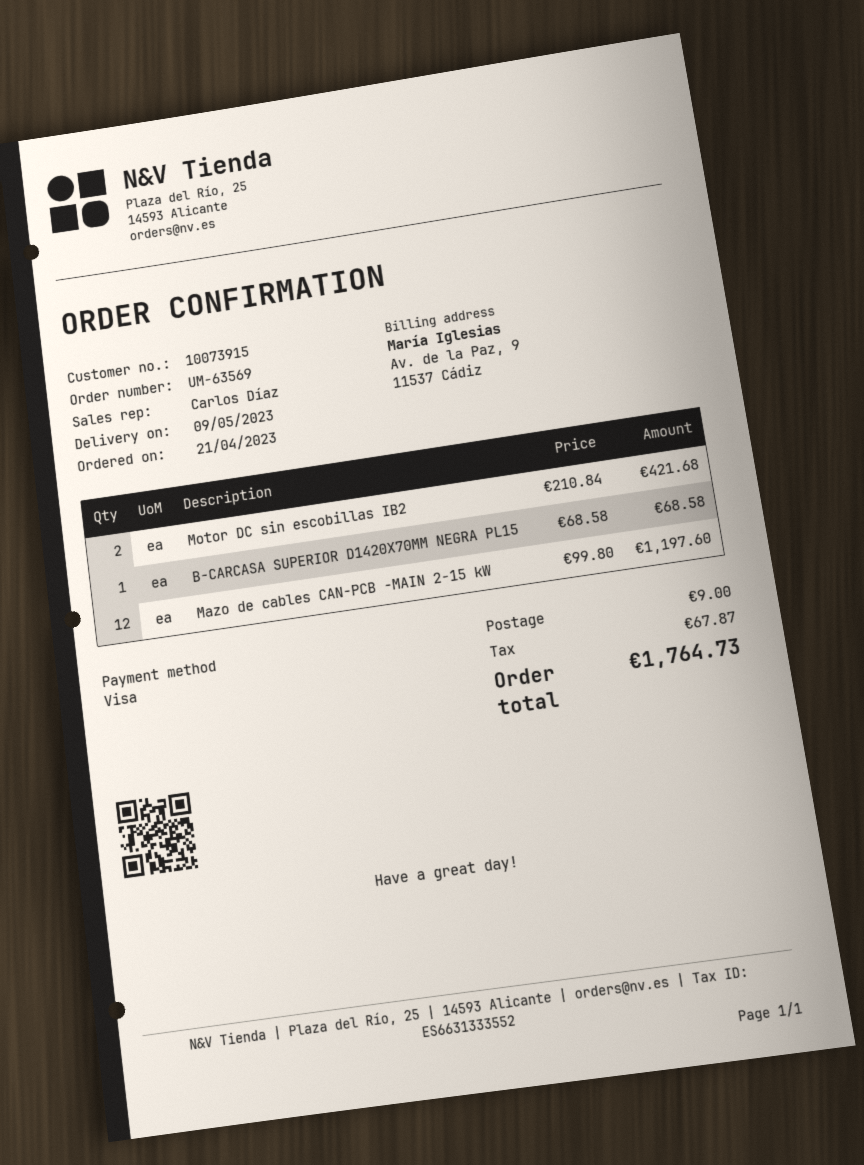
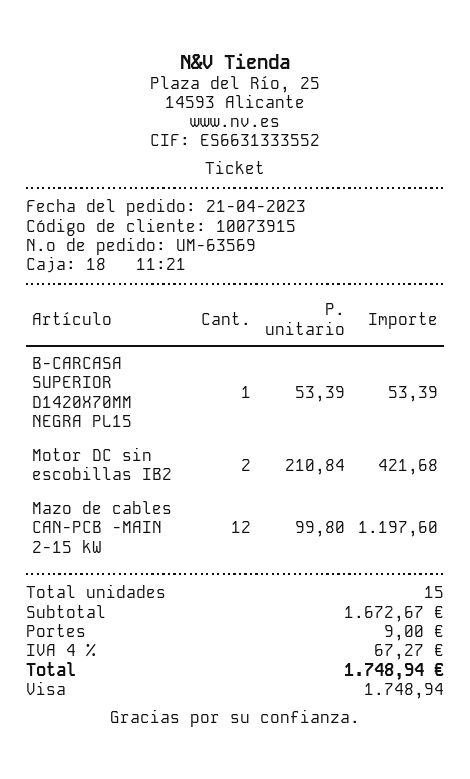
B-CARCASA SUPERIOR D1420X70MM NEGRA PL15: 1 x 68.58 = 68.58 -> 1 x 53.39 = 53.39
tax: 67.87 -> 67.27
total: 1764.73 -> 1748.94

